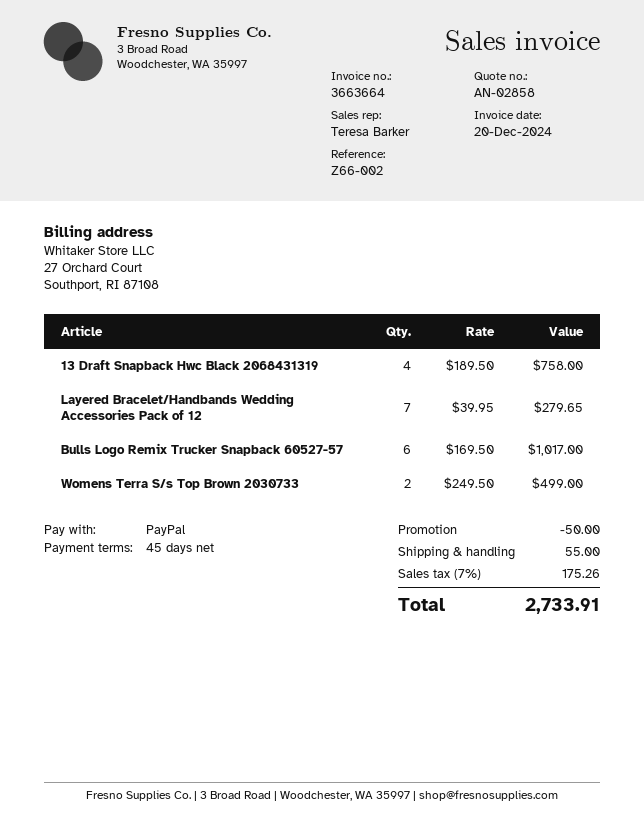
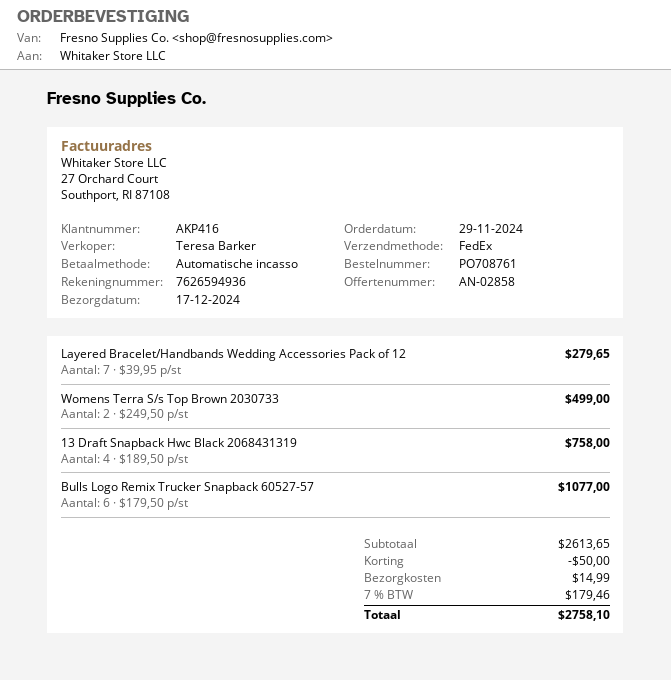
payment method: PayPal -> direct debit
Bulls Logo Remix Trucker Snapback 60527-57: 6 x 169.50 = 1017.00 -> 6 x 179.50 = 1077.00
shipping: 55.00 -> 14.99
tax: 7% = 175.26 -> 7% = 179.46
total: 2733.91 -> 2758.10

